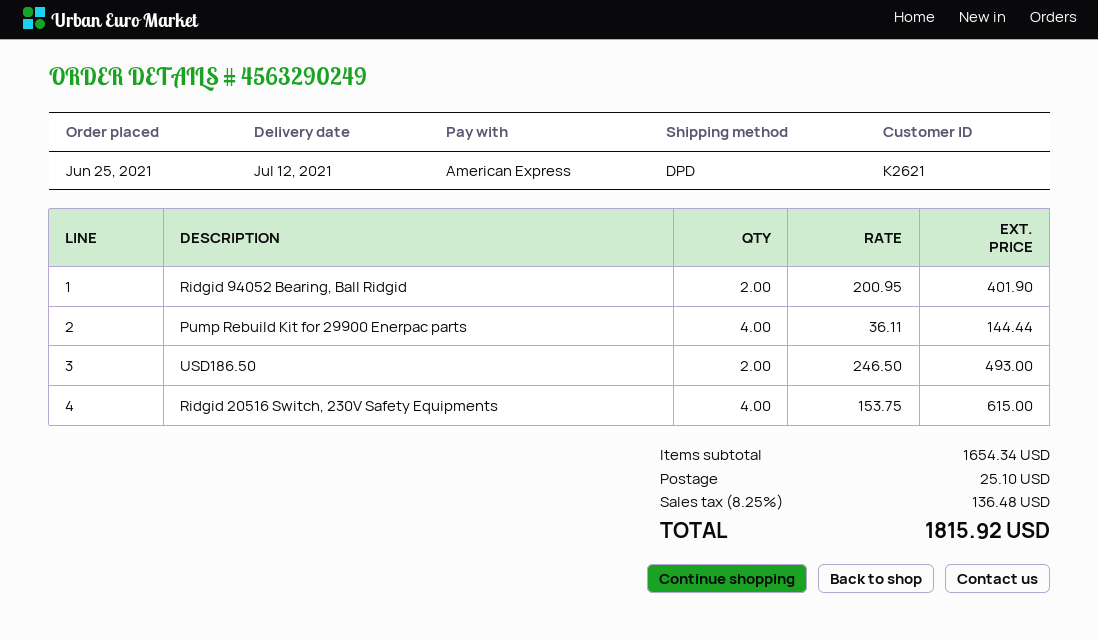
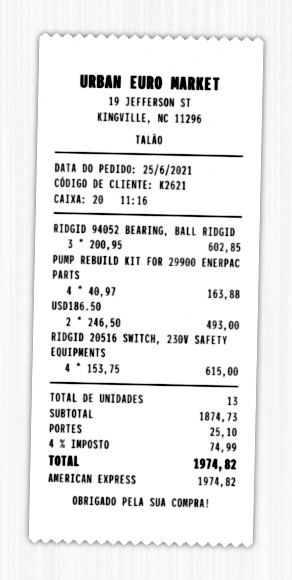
Ridgid 94052 Bearing, Ball Ridgid: 2 x 200.95 = 401.90 -> 3 x 200.95 = 602.85
Pump Rebuild Kit for 29900 Enerpac parts: 4 x 36.11 = 144.44 -> 4 x 40.97 = 163.88
subtotal: 1654.34 -> 1874.73
tax: 8.25% = 136.48 -> 4% = 74.99
total: 1815.92 -> 1974.82

